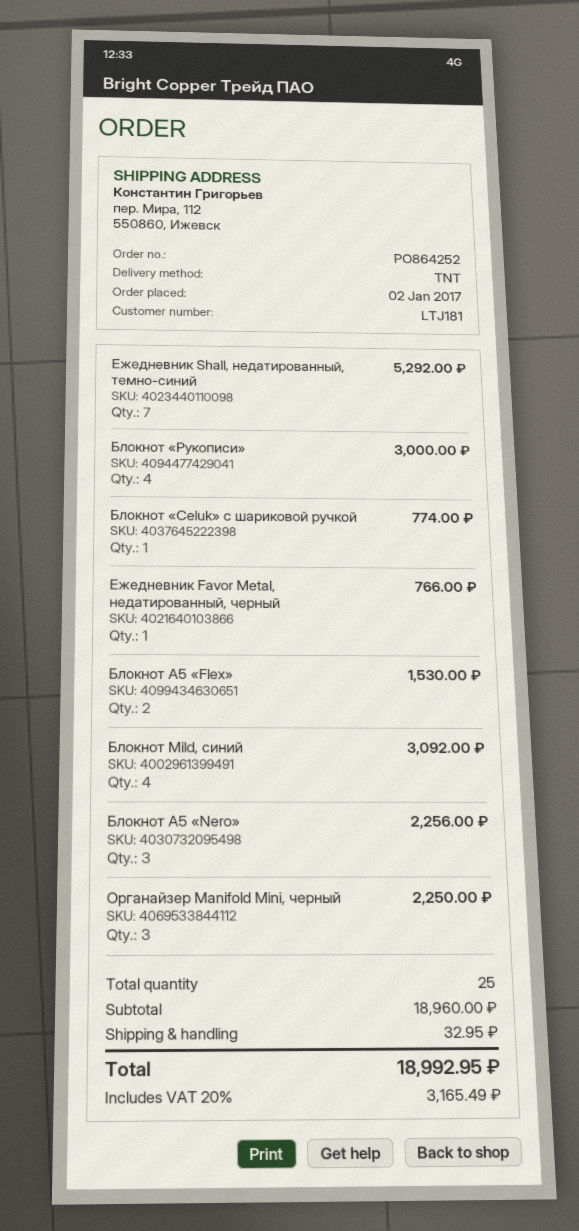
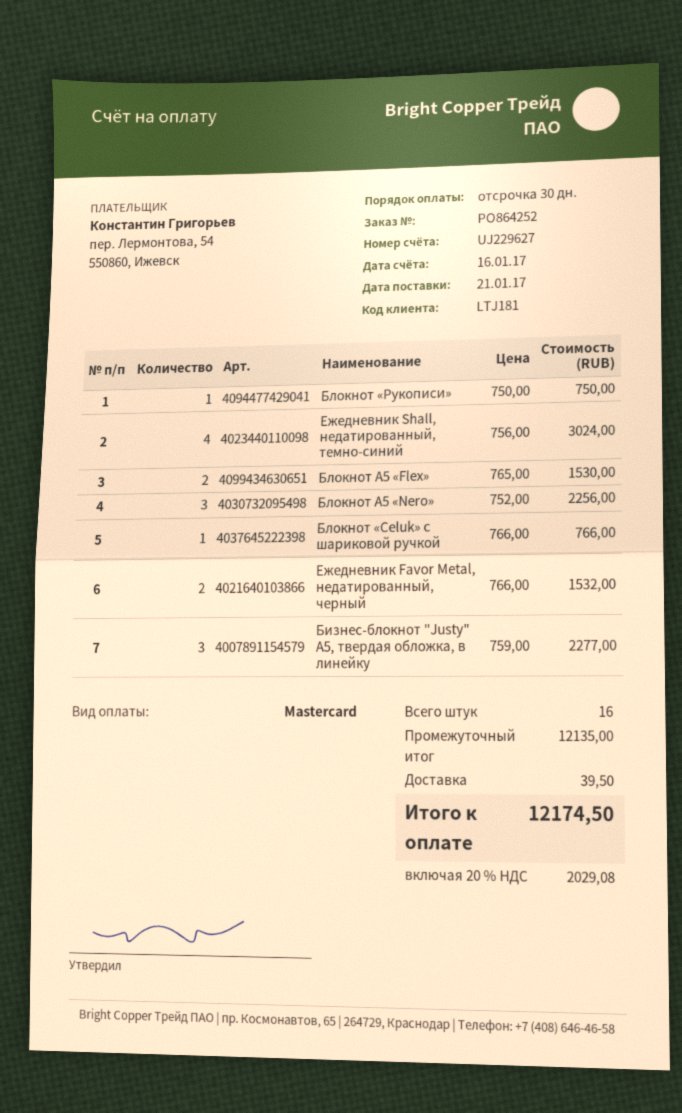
Ежедневник Shall, недатированный, темно-синий: 7 for 5292.00 -> 4 for 3024.00
Блокнот «Рукописи»: 4 for 3000.00 -> 1 for 750.00
Блокнот «Celuk» с шариковой ручкой: 1 for 774.00 -> 1 for 766.00
Ежедневник Favor Metal, недатированный, черный: 1 for 766.00 -> 2 for 1532.00
Блокнот Mild, синий: 4 for 3092.00 -> none
Органайзер Manifold Mini, черный: 3 for 2250.00 -> none
Бизнес-блокнот "Justy" A5, твердая обложка, в линейку: none -> 3 for 2277.00
total quantity: 25 -> 16
subtotal: 18960.00 -> 12135.00
shipping: 32.95 -> 39.50
tax: 20% = 3165.49 -> 20% = 2029.08
total: 18992.95 -> 12174.50

